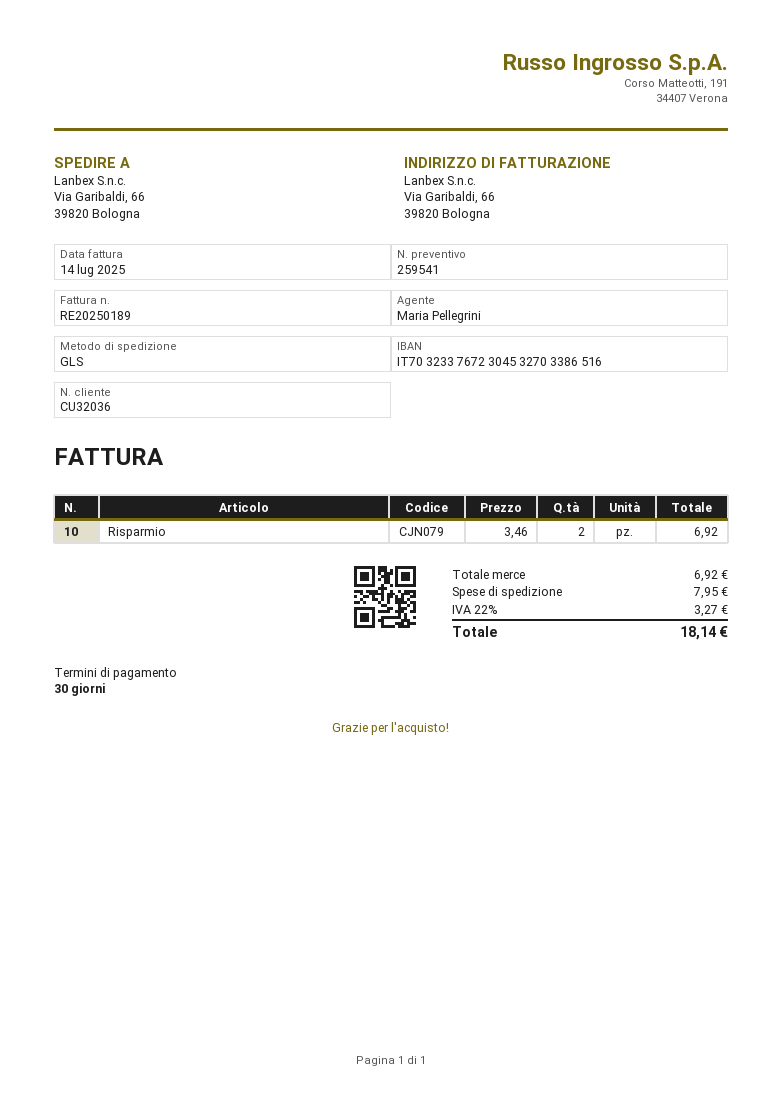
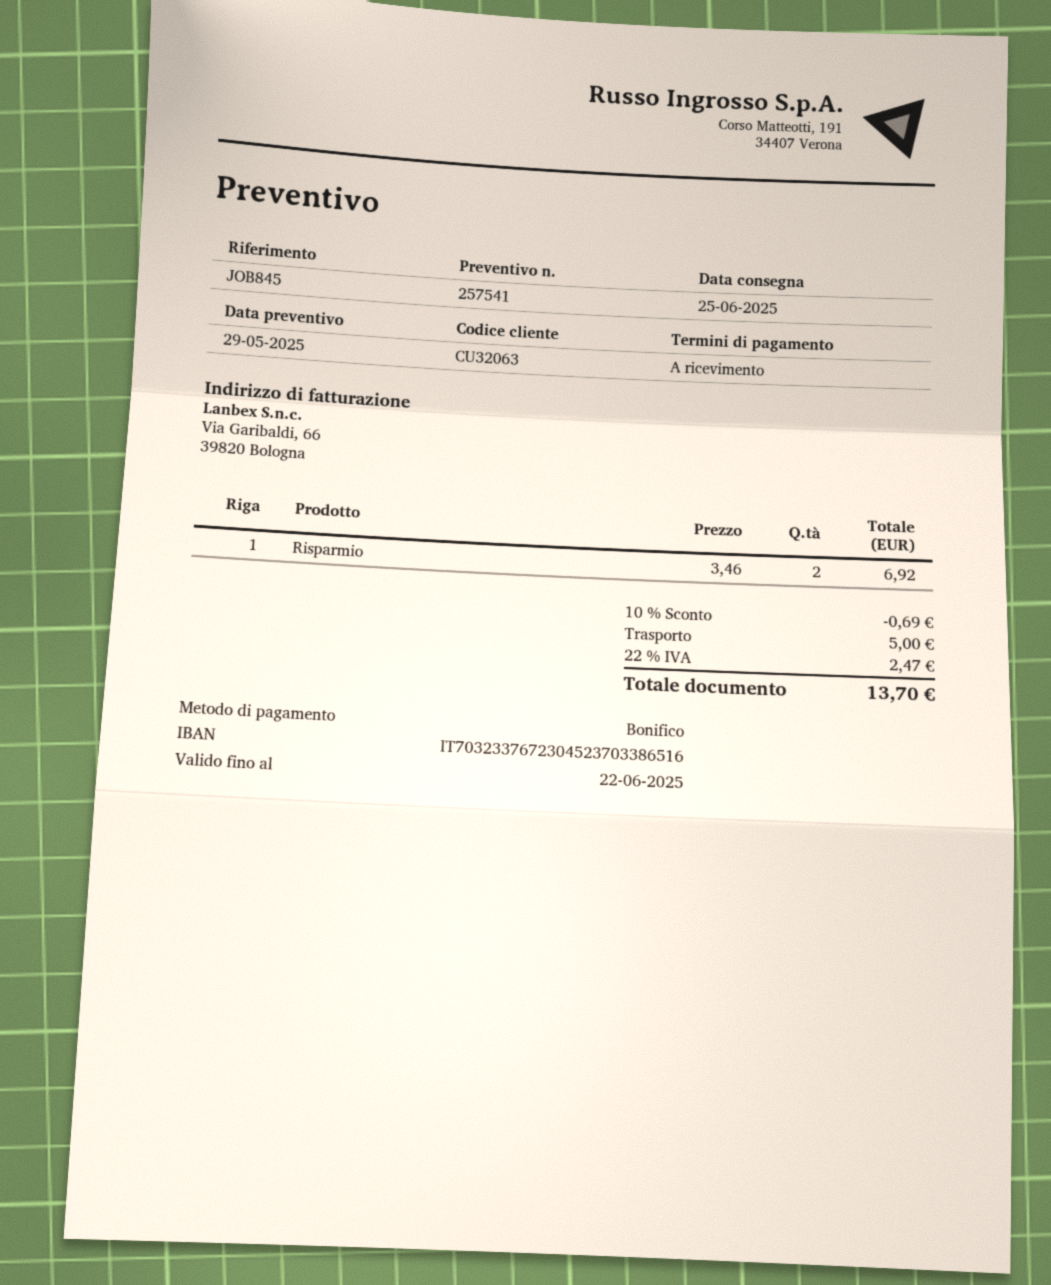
quote number: 259541 -> 257541
payment terms: 30 days -> on receipt
customer number: CU32036 -> CU32063
bank account: IT7032337672304532703386516 -> IT7032337672304523703386516
discount: none -> 10% = 0.69
shipping: 7.95 -> 5.00
tax: 22% = 3.27 -> 22% = 2.47
total: 18.14 -> 13.70

